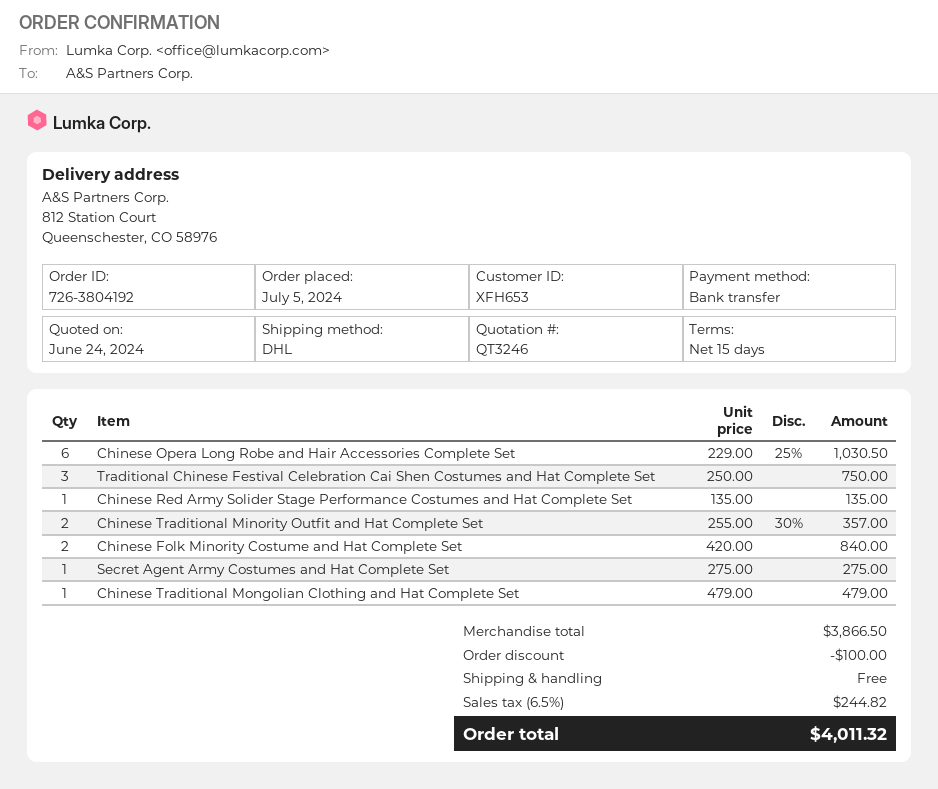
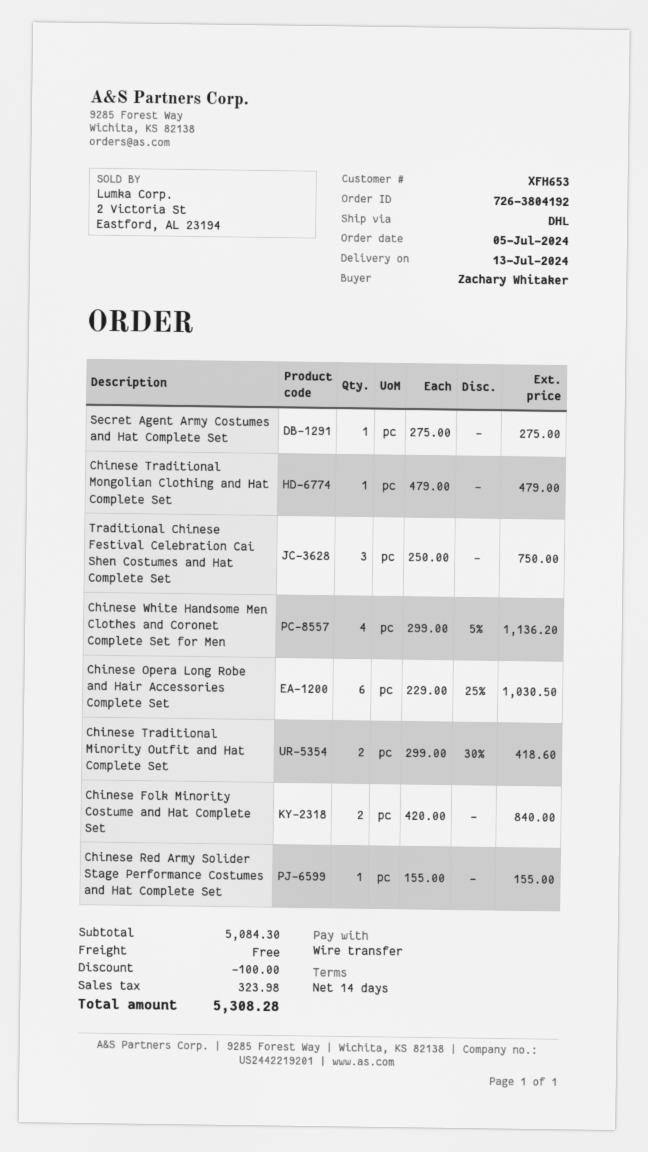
payment terms: 15 days -> 14 days
Chinese Red Army Solider Stage Performance Costumes and Hat Complete Set: 1 x 135.00 = 135.00 -> 1 x 155.00 = 155.00
Chinese Traditional Minority Outfit and Hat Complete Set: 2 x 255.00 - 30% = 357.00 -> 2 x 299.00 - 30% = 418.60
Chinese White Handsome Men Clothes and Coronet Complete Set for Men: none -> 4 x 299.00 - 5% = 1136.20
subtotal: 3866.50 -> 5084.30
tax: 244.82 -> 323.98
total: 4011.32 -> 5308.28

